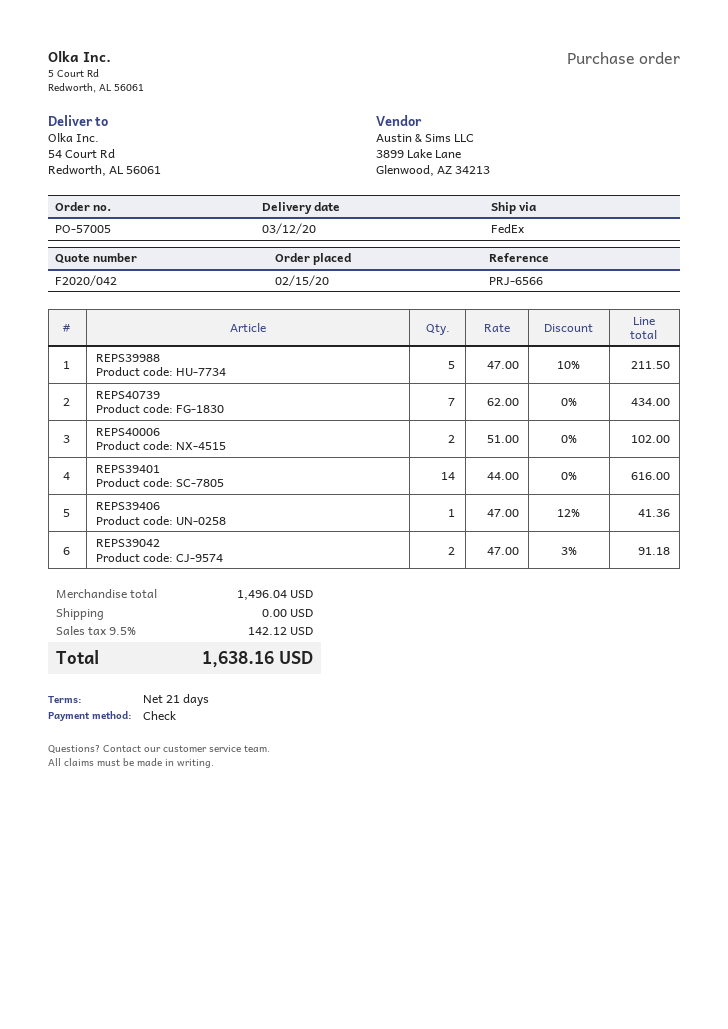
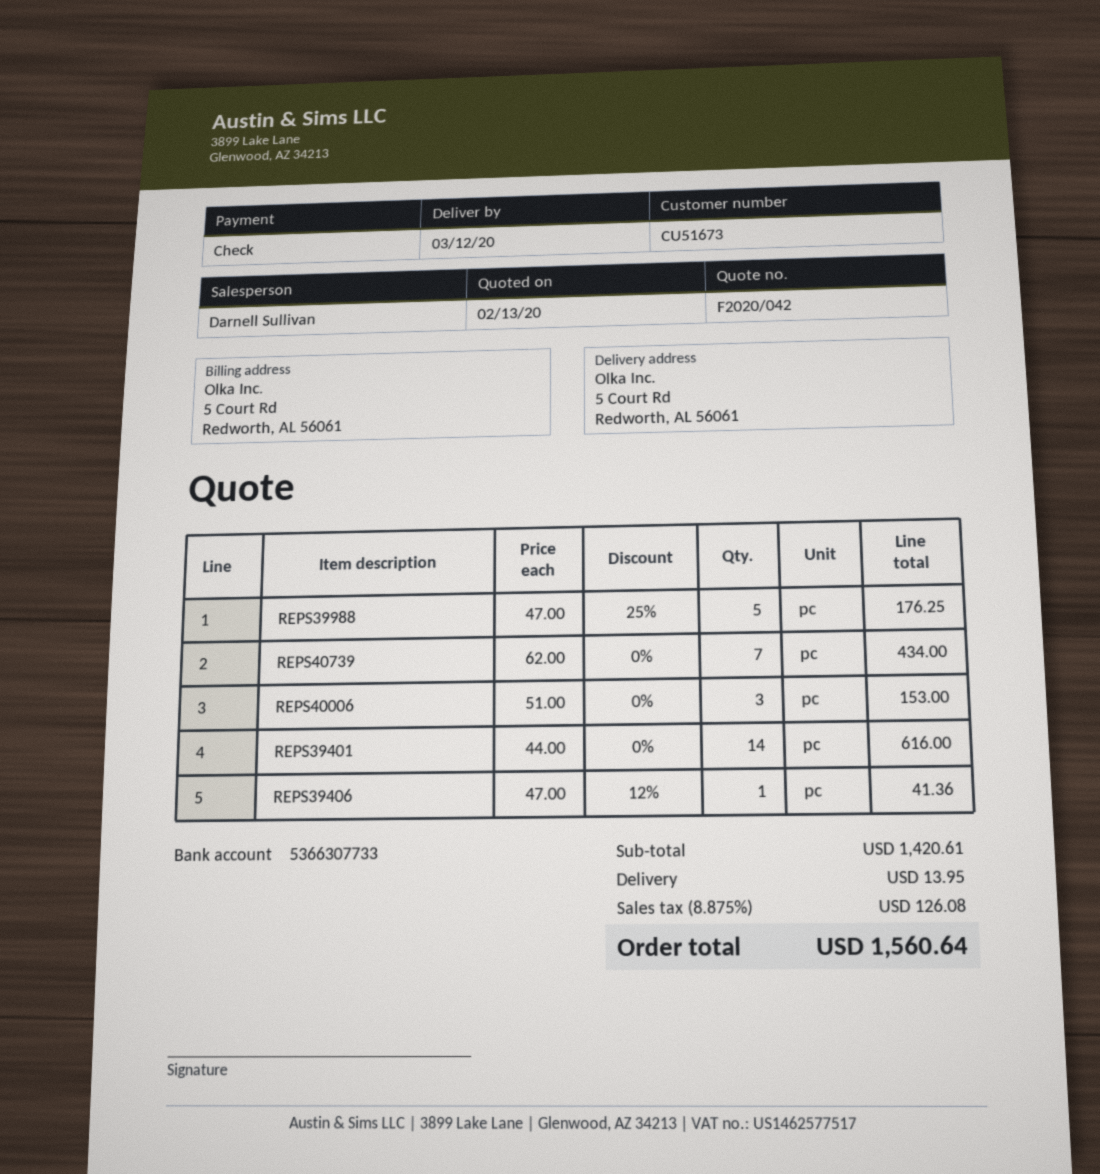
ship to: 54 Court Rd, Redworth, AL 56061 -> 5 Court Rd, Redworth, AL 56061
REPS39988: 5 x 47.00 - 10% = 211.50 -> 5 x 47.00 - 25% = 176.25
REPS40006: 2 x 51.00 = 102.00 -> 3 x 51.00 = 153.00
REPS39042: 2 x 47.00 - 3% = 91.18 -> none
subtotal: 1496.04 -> 1420.61
shipping: 0.00 -> 13.95
tax: 9.5% = 142.12 -> 8.875% = 126.08
total: 1638.16 -> 1560.64

